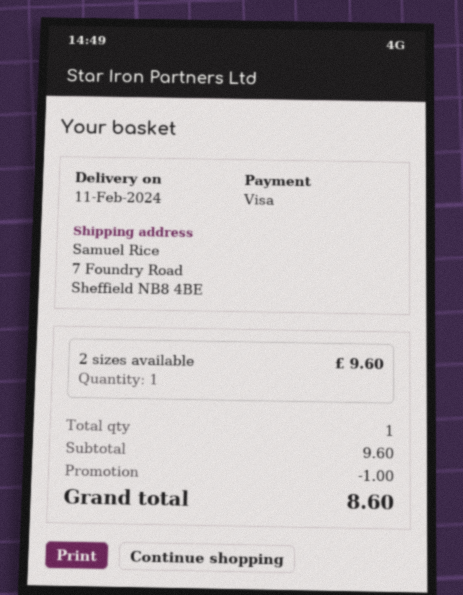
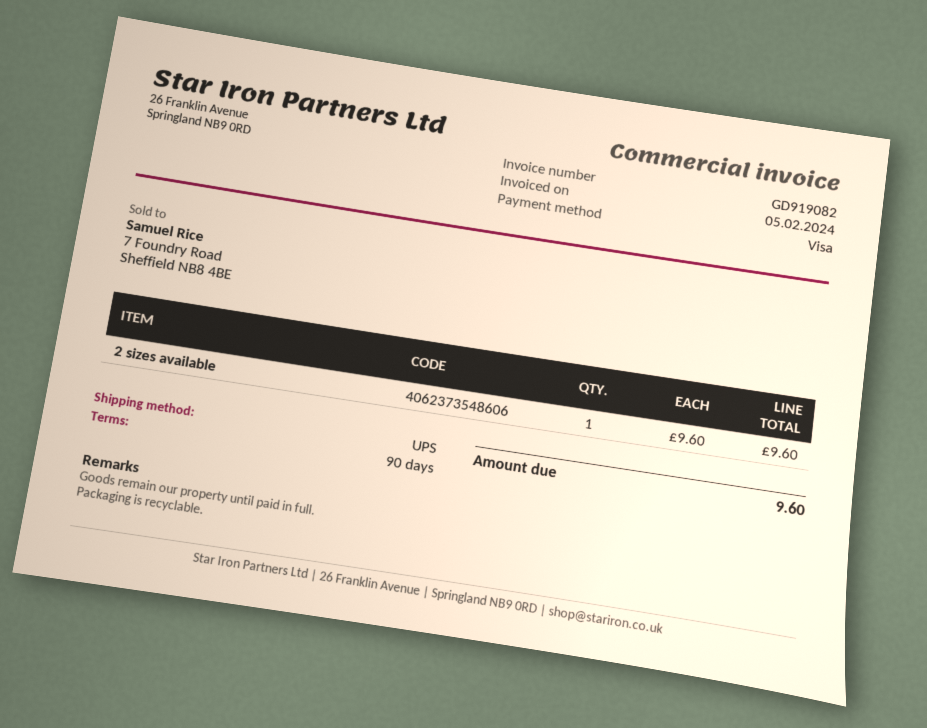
discount: 1.00 -> none
total: 8.60 -> 9.60

